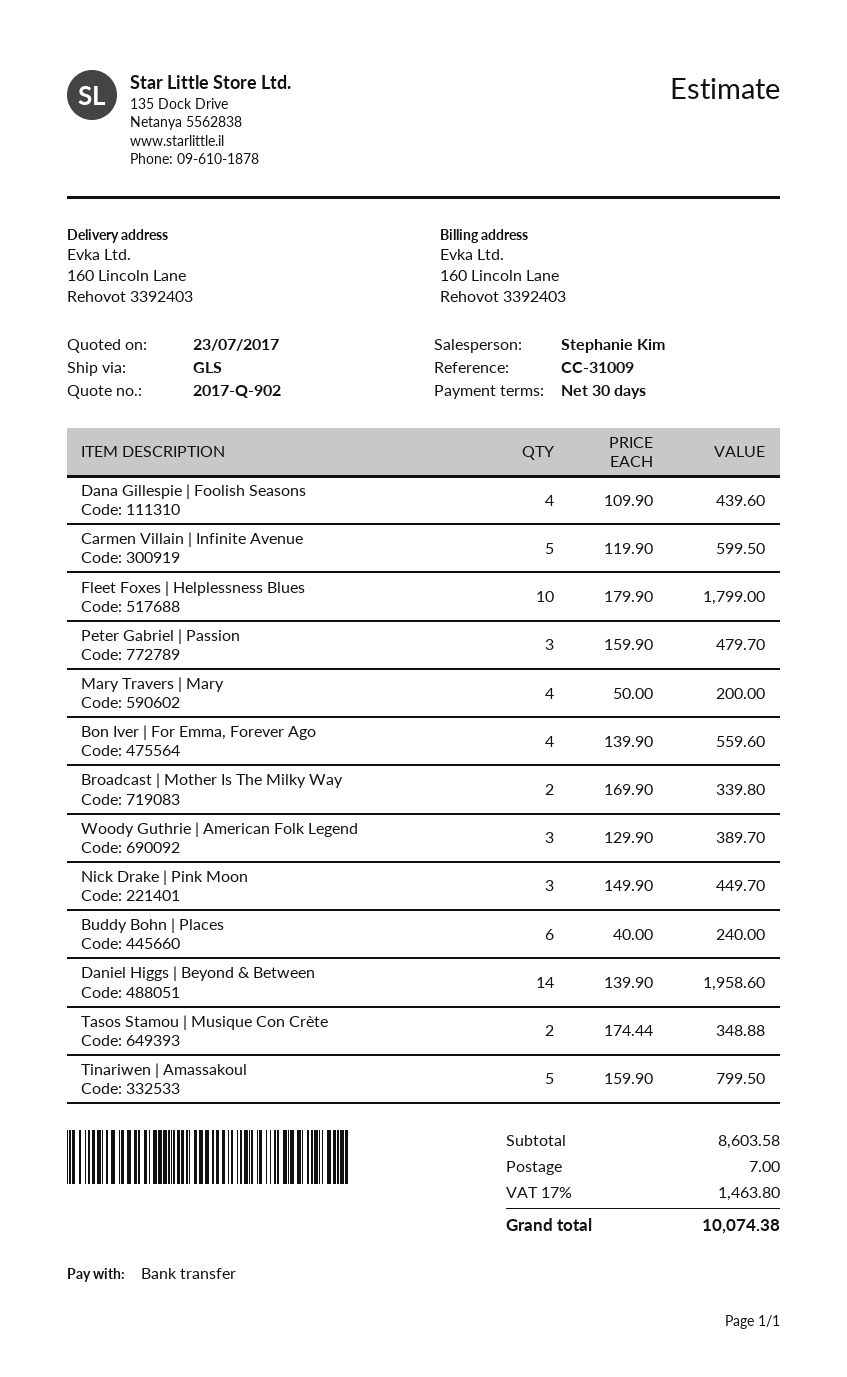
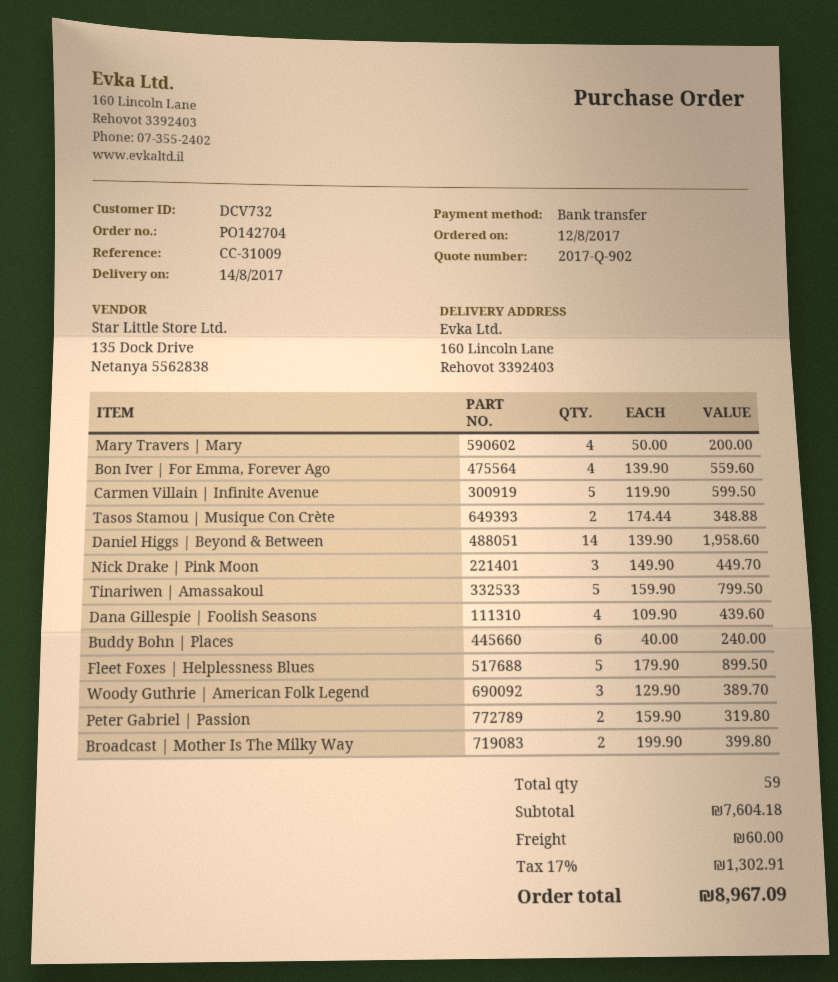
Fleet Foxes | Helplessness Blues: 10 x 179.90 = 1799.00 -> 5 x 179.90 = 899.50
Peter Gabriel | Passion: 3 x 159.90 = 479.70 -> 2 x 159.90 = 319.80
Broadcast | Mother Is The Milky Way: 2 x 169.90 = 339.80 -> 2 x 199.90 = 399.80
subtotal: 8603.58 -> 7604.18
shipping: 7.00 -> 60.00
tax: 17% = 1463.80 -> 17% = 1302.91
total: 10074.38 -> 8967.09

